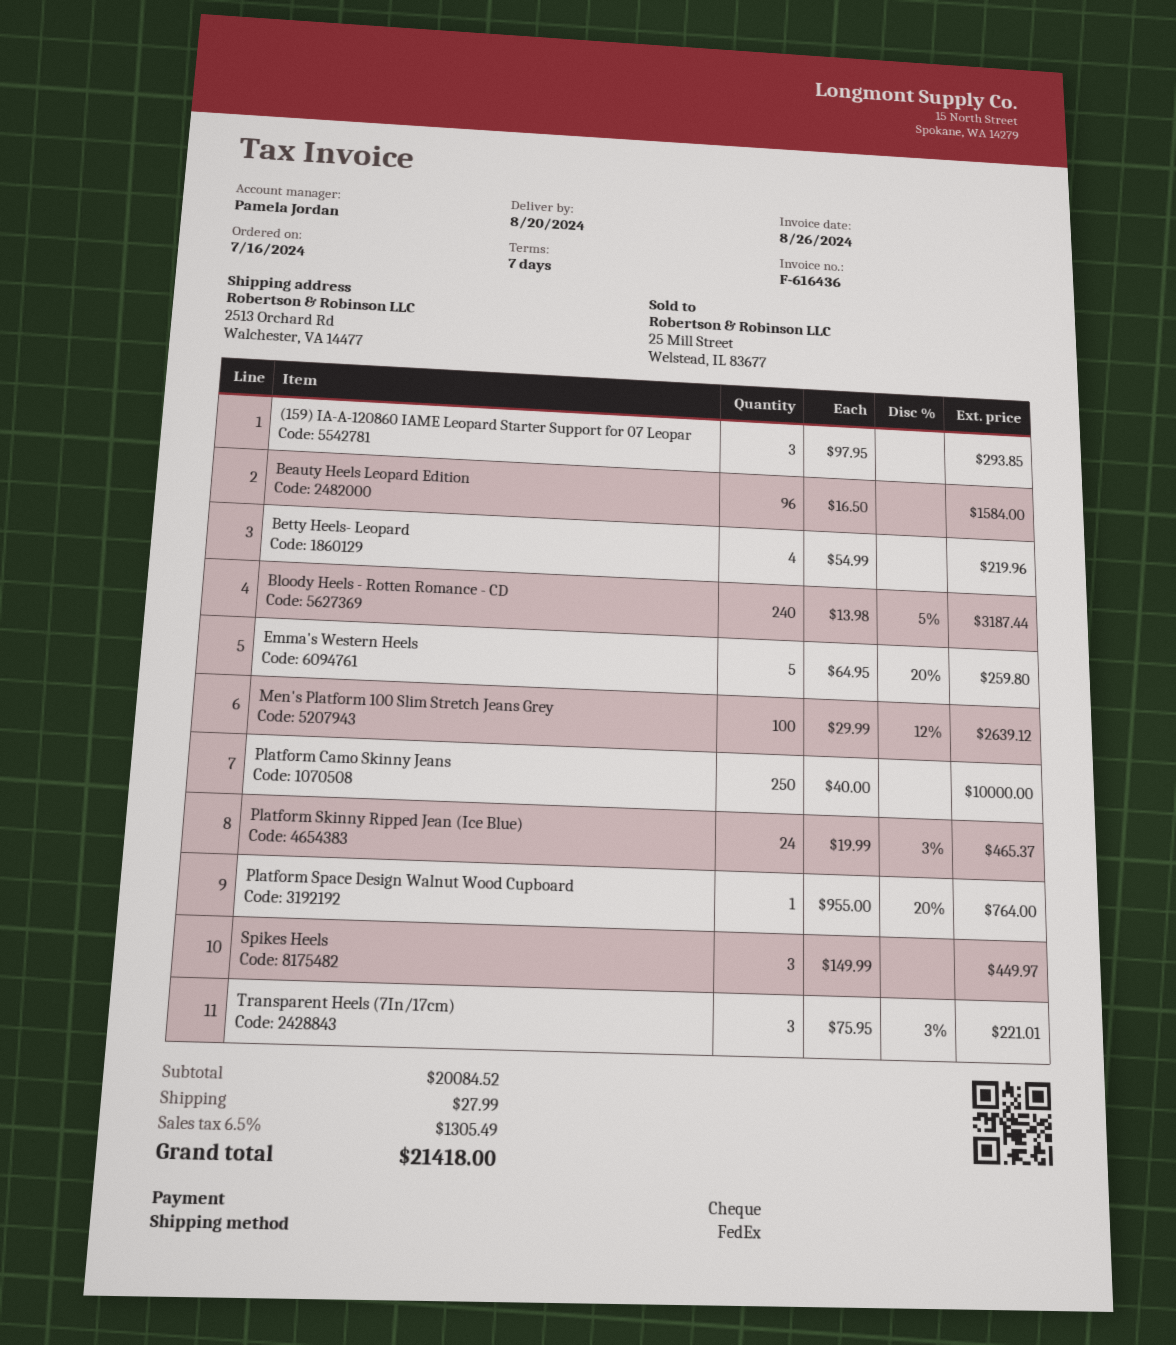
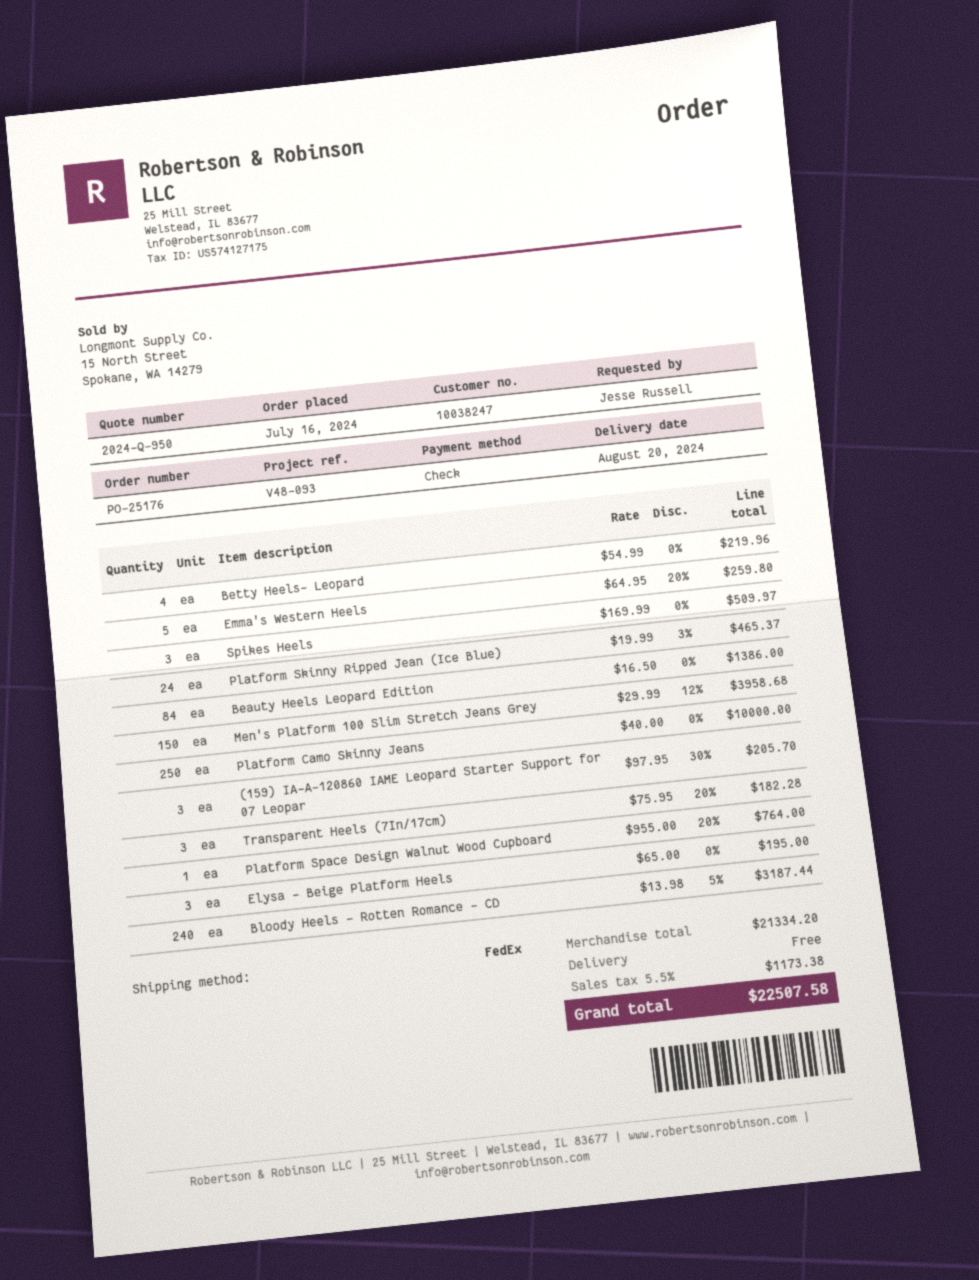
(159) IA-A-120860 IAME Leopard Starter Support for 07 Leopar: 3 x 97.95 = 293.85 -> 3 x 97.95 - 30% = 205.70
Beauty Heels Leopard Edition: 96 x 16.50 = 1584.00 -> 84 x 16.50 = 1386.00
Men's Platform 100 Slim Stretch Jeans Grey: 100 x 29.99 - 12% = 2639.12 -> 150 x 29.99 - 12% = 3958.68
Spikes Heels: 3 x 149.99 = 449.97 -> 3 x 169.99 = 509.97
Transparent Heels (7In/17cm): 3 x 75.95 - 3% = 221.01 -> 3 x 75.95 - 20% = 182.28
Elysa - Beige Platform Heels: none -> 3 x 65.00 = 195.00
subtotal: 20084.52 -> 21334.20
shipping: 27.99 -> 0.00
tax: 6.5% = 1305.49 -> 5.5% = 1173.38
total: 21418.00 -> 22507.58

